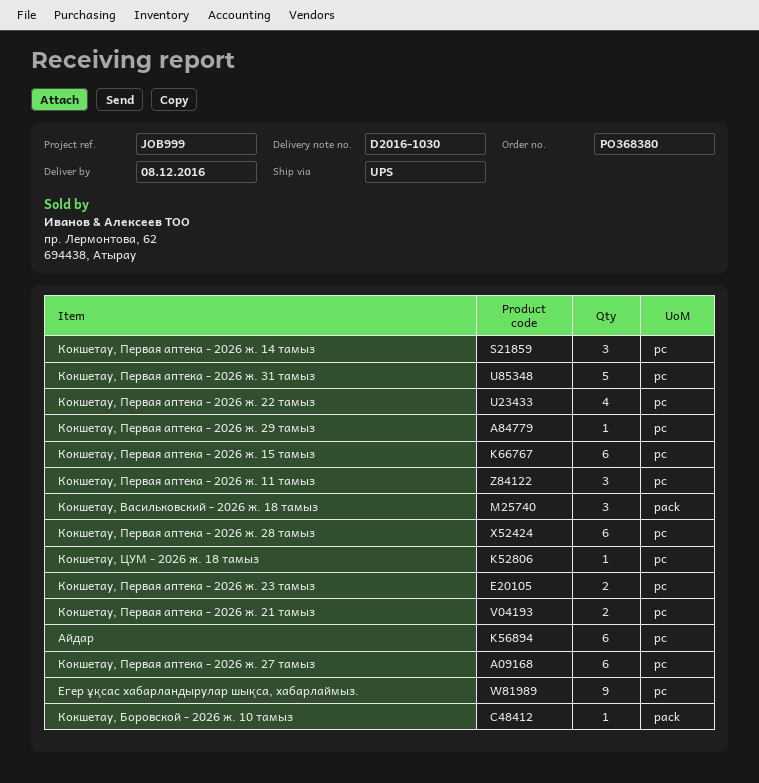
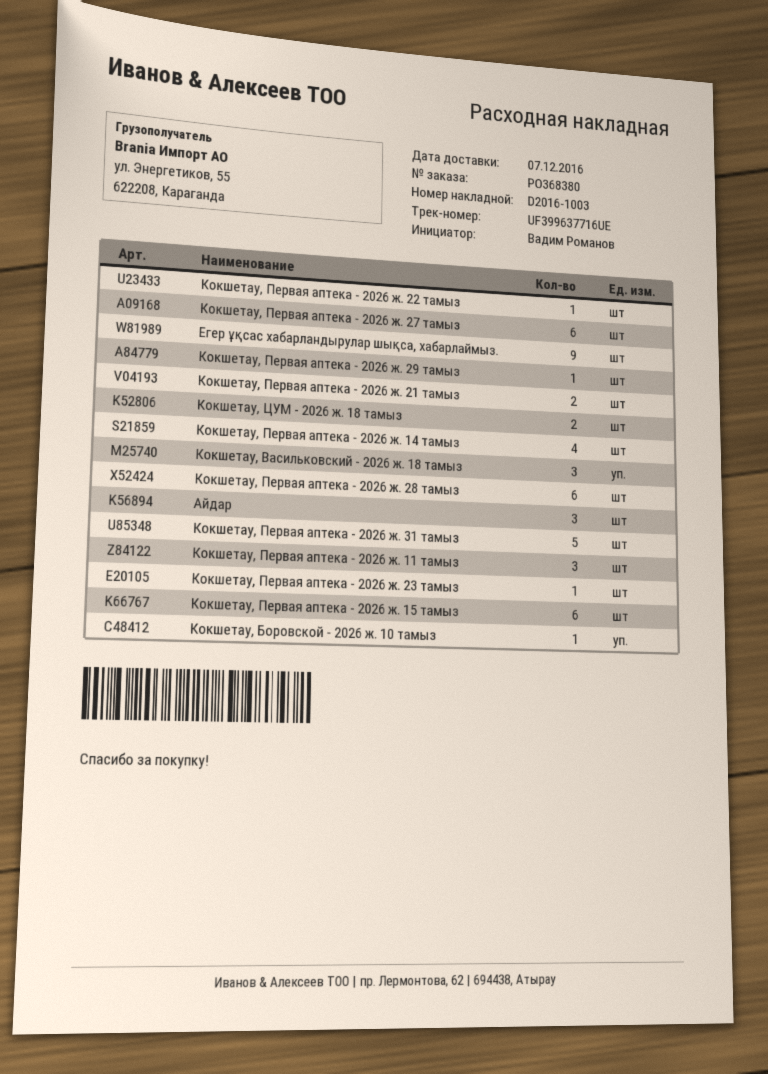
delivery note number: D2016-1030 -> D2016-1003
delivery date: 2016-12-08 -> 2016-12-07
Кокшетау, Первая аптека - 2026 ж. 14 тамыз: 3 -> 4
Кокшетау, Первая аптека - 2026 ж. 22 тамыз: 4 -> 1
Кокшетау, ЦУМ - 2026 ж. 18 тамыз: 1 -> 2
Кокшетау, Первая аптека - 2026 ж. 23 тамыз: 2 -> 1
Айдар: 6 -> 3

